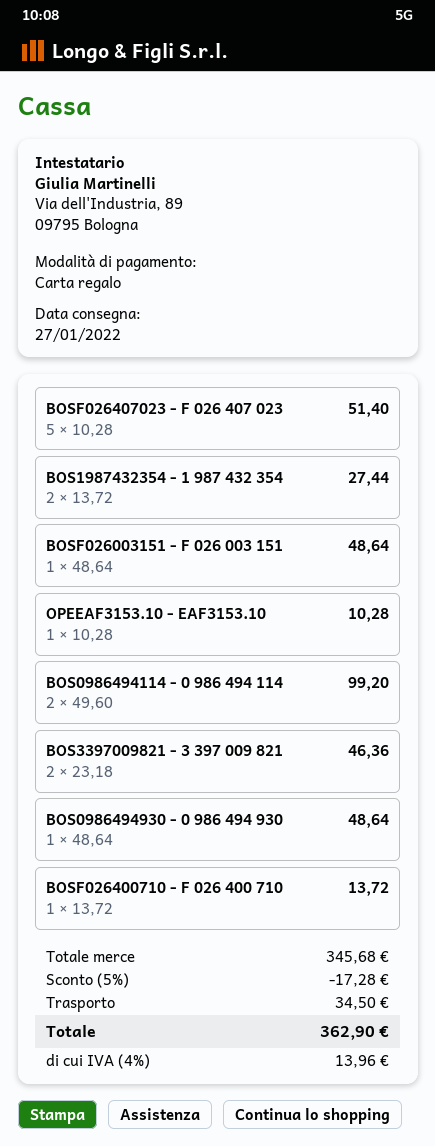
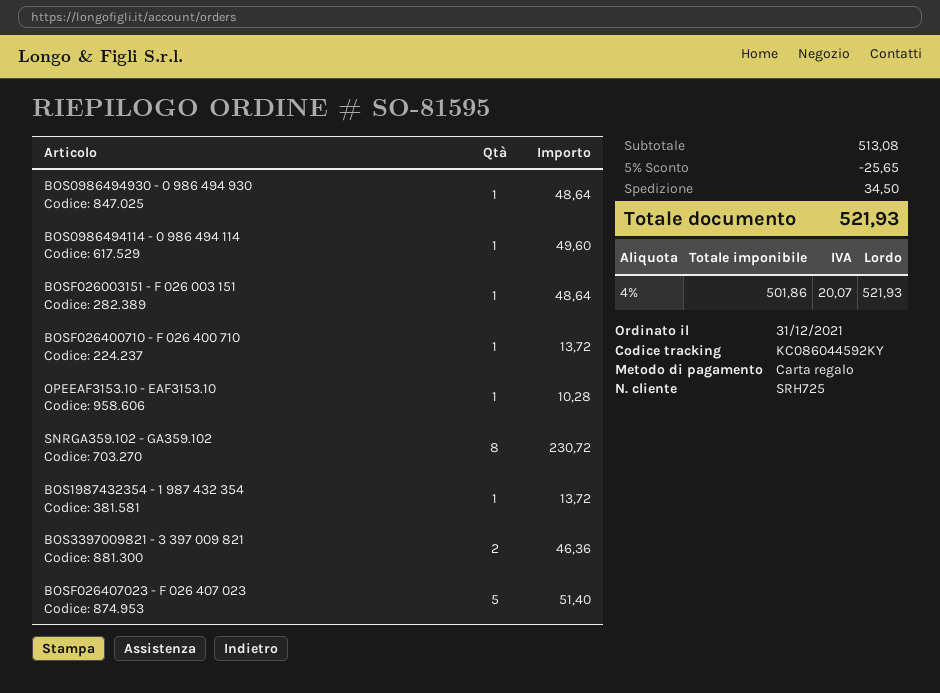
BOS1987432354 - 1 987 432 354: 2 for 27.44 -> 1 for 13.72
BOS0986494114 - 0 986 494 114: 2 for 99.20 -> 1 for 49.60
SNRGA359.102 - GA359.102: none -> 8 for 230.72
subtotal: 345.68 -> 513.08
discount: 5% = 17.28 -> 5% = 25.65
tax: 4% = 13.96 -> 4% = 20.07
total: 362.90 -> 521.93

